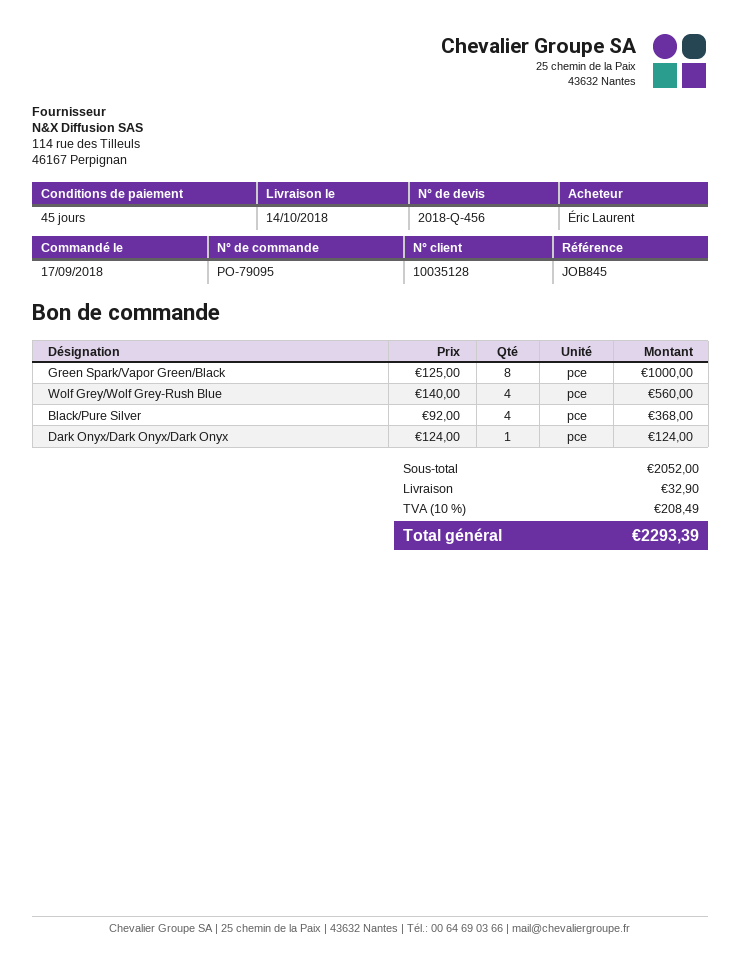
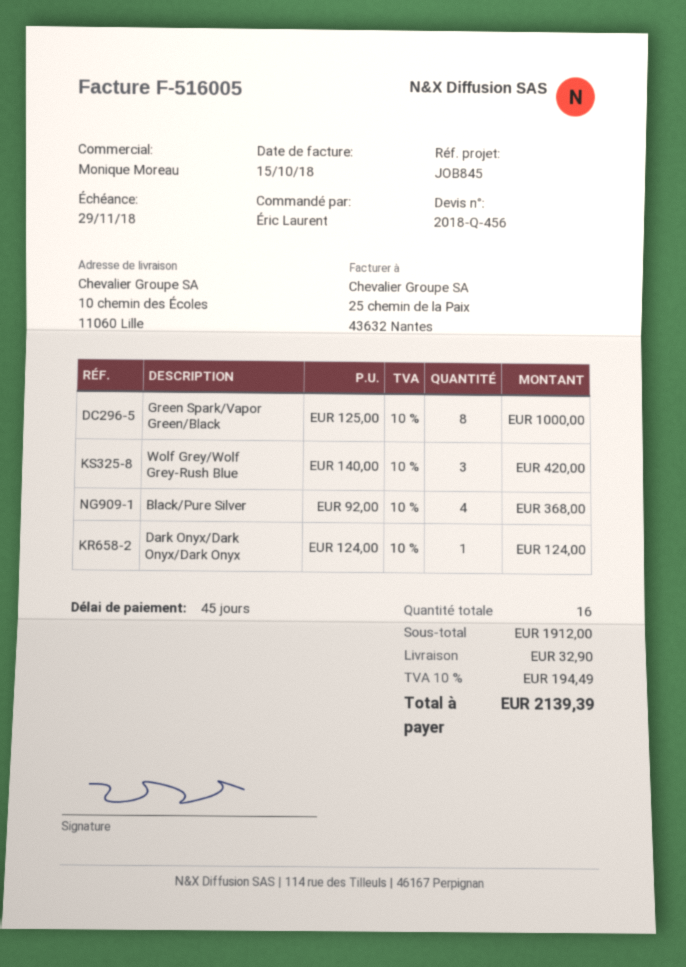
Wolf Grey/Wolf Grey-Rush Blue: 4 x 140.00 = 560.00 -> 3 x 140.00 = 420.00
subtotal: 2052.00 -> 1912.00
tax: 10% = 208.49 -> 10% = 194.49
total: 2293.39 -> 2139.39

